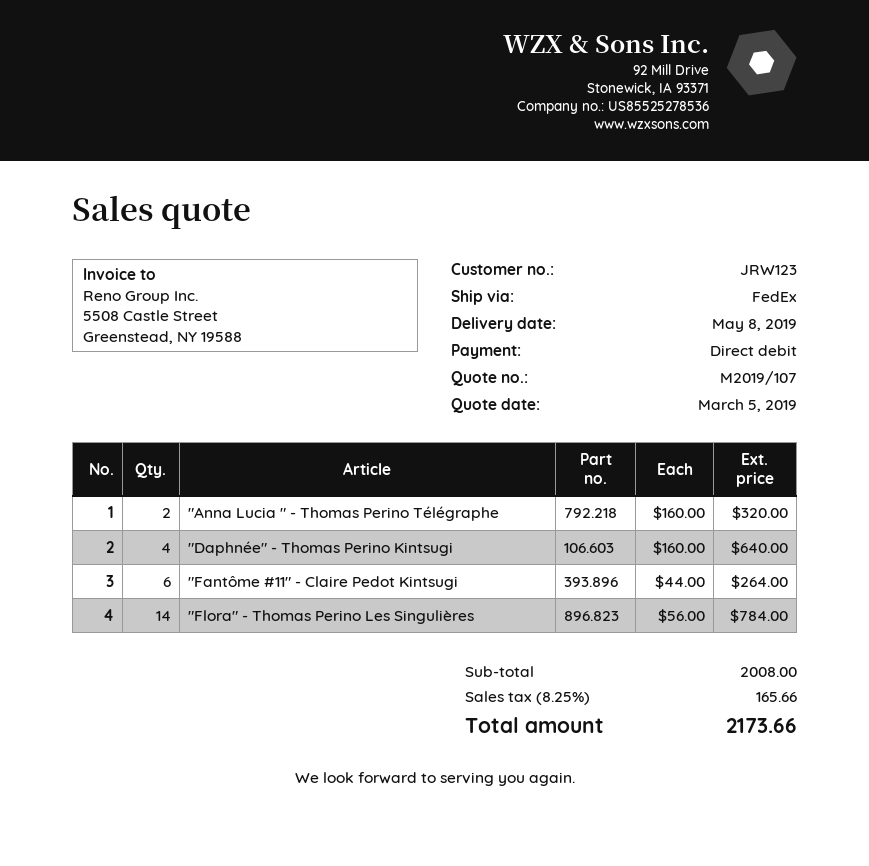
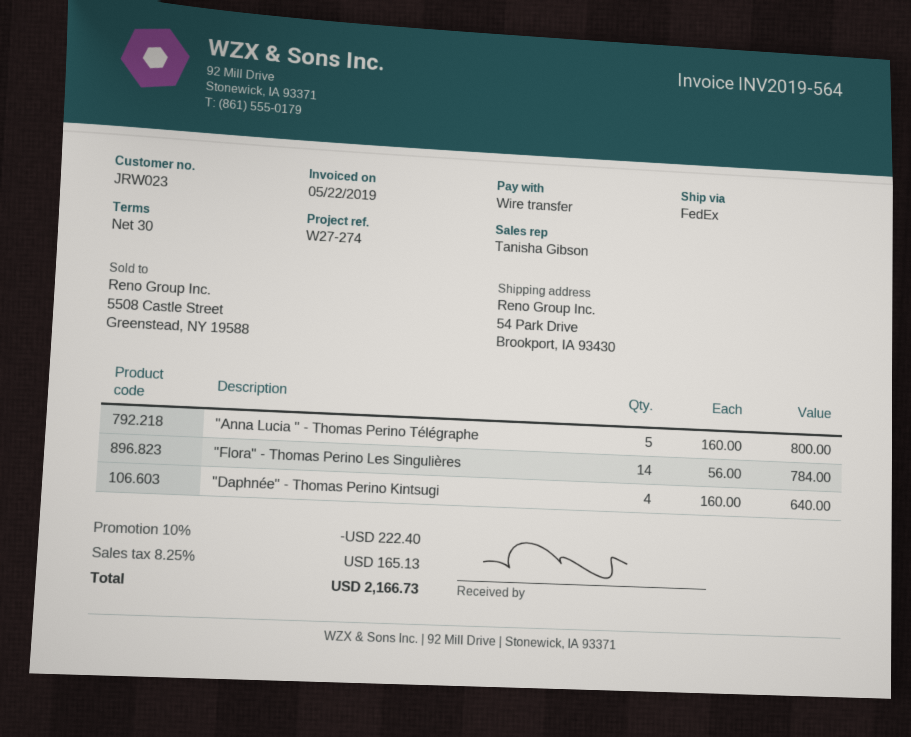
customer number: JRW123 -> JRW023
payment method: direct debit -> bank transfer
"Anna Lucia " - Thomas Perino Télégraphe: 2 x 160.00 = 320.00 -> 5 x 160.00 = 800.00
"Fantôme #11" - Claire Pedot Kintsugi: 6 x 44.00 = 264.00 -> none
discount: none -> 10% = 222.40
tax: 8.25% = 165.66 -> 8.25% = 165.13
total: 2173.66 -> 2166.73

